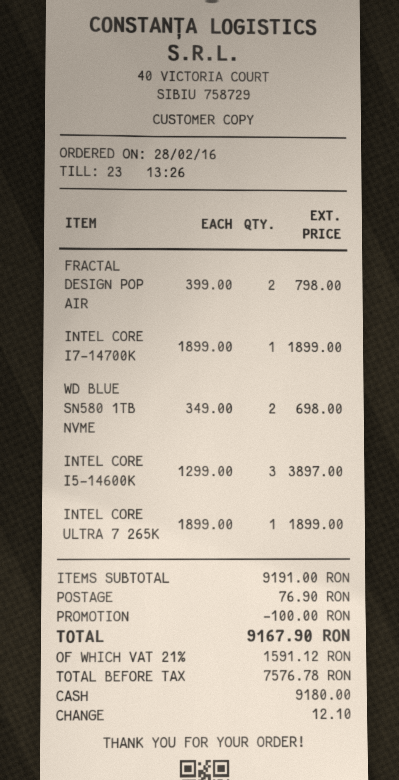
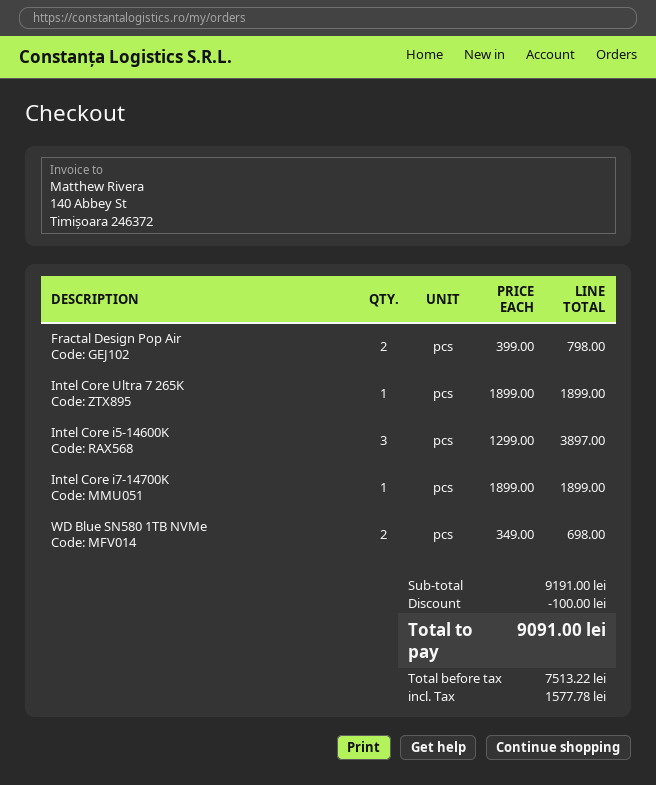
shipping: 76.90 -> none
net: 7576.78 -> 7513.22
tax: 1591.12 -> 1577.78
total: 9167.90 -> 9091.00

